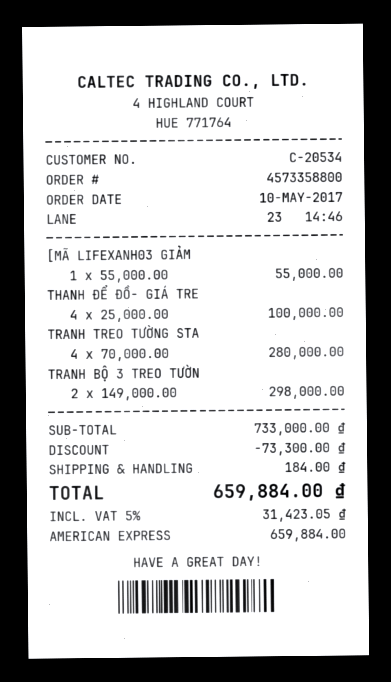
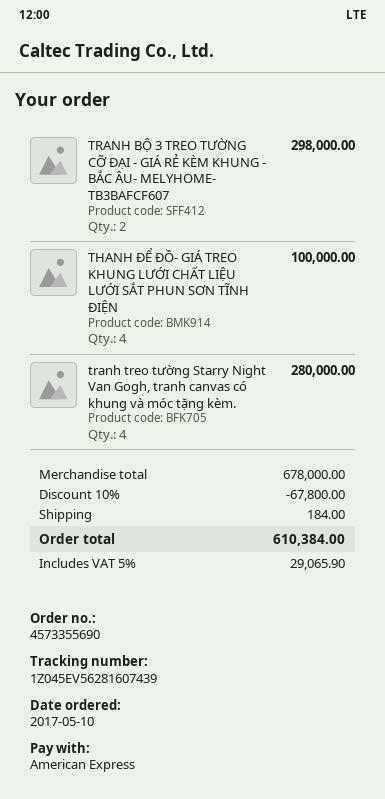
order number: 4573358800 -> 4573355690
[MÃ LIFEXANH03 GIẢM: 1 for 55000.00 -> none
subtotal: 733000.00 -> 678000.00
discount: 73300.00 -> 67800.00
tax: 5% = 31423.05 -> 5% = 29065.90
total: 659884.00 -> 610384.00

